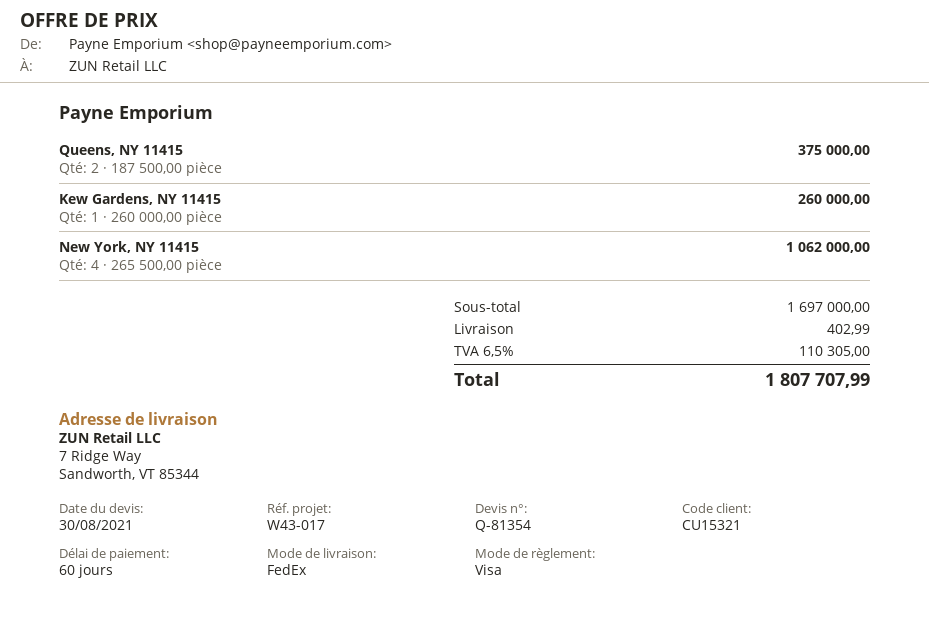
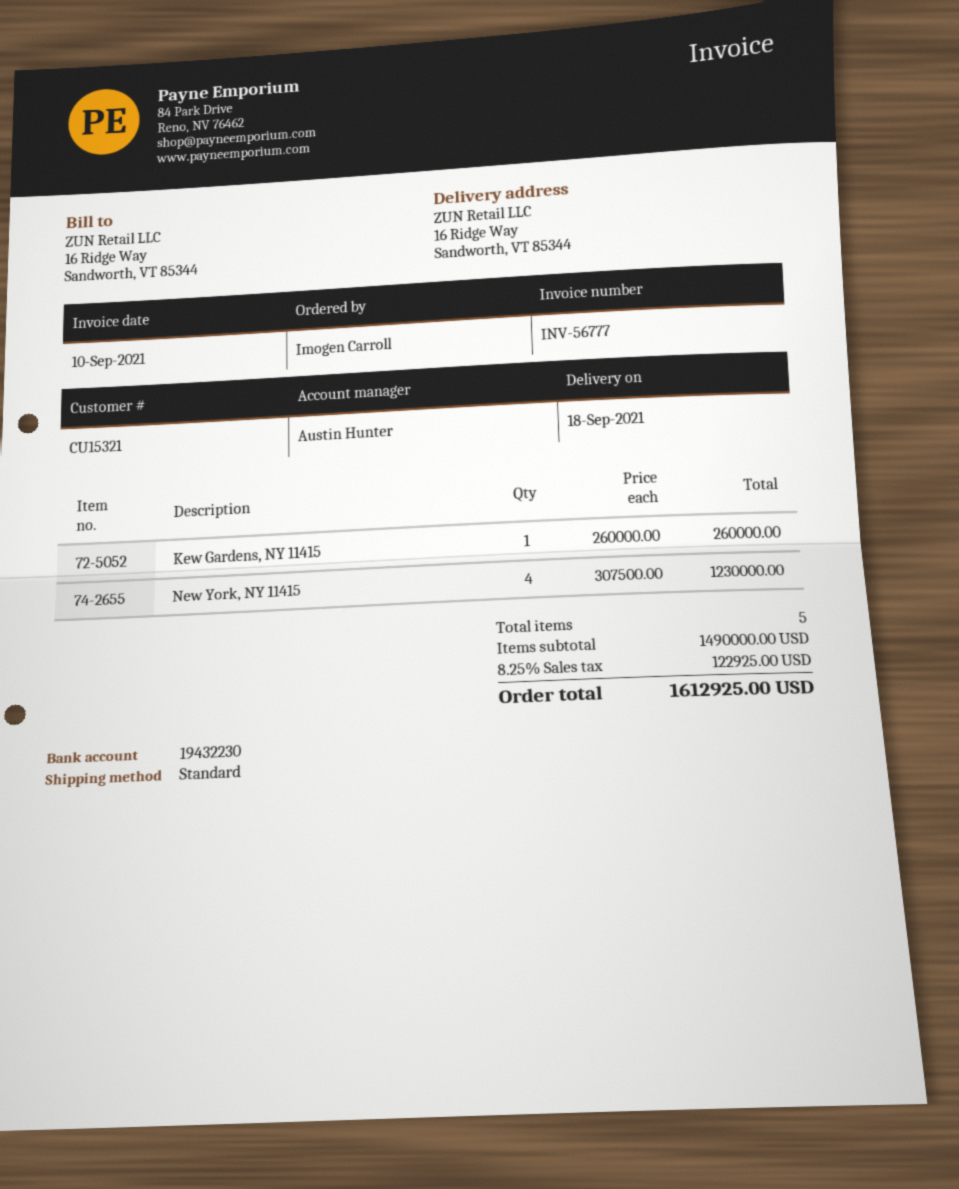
shipping method: FedEx -> standard
ship to: 7 Ridge Way, Sandworth, VT 85344 -> 16 Ridge Way, Sandworth, VT 85344
Queens, NY 11415: 2 x 187500.00 = 375000.00 -> none
New York, NY 11415: 4 x 265500.00 = 1062000.00 -> 4 x 307500.00 = 1230000.00
subtotal: 1697000.00 -> 1490000.00
shipping: 402.99 -> none
tax: 6.5% = 110305.00 -> 8.25% = 122925.00
total: 1807707.99 -> 1612925.00

